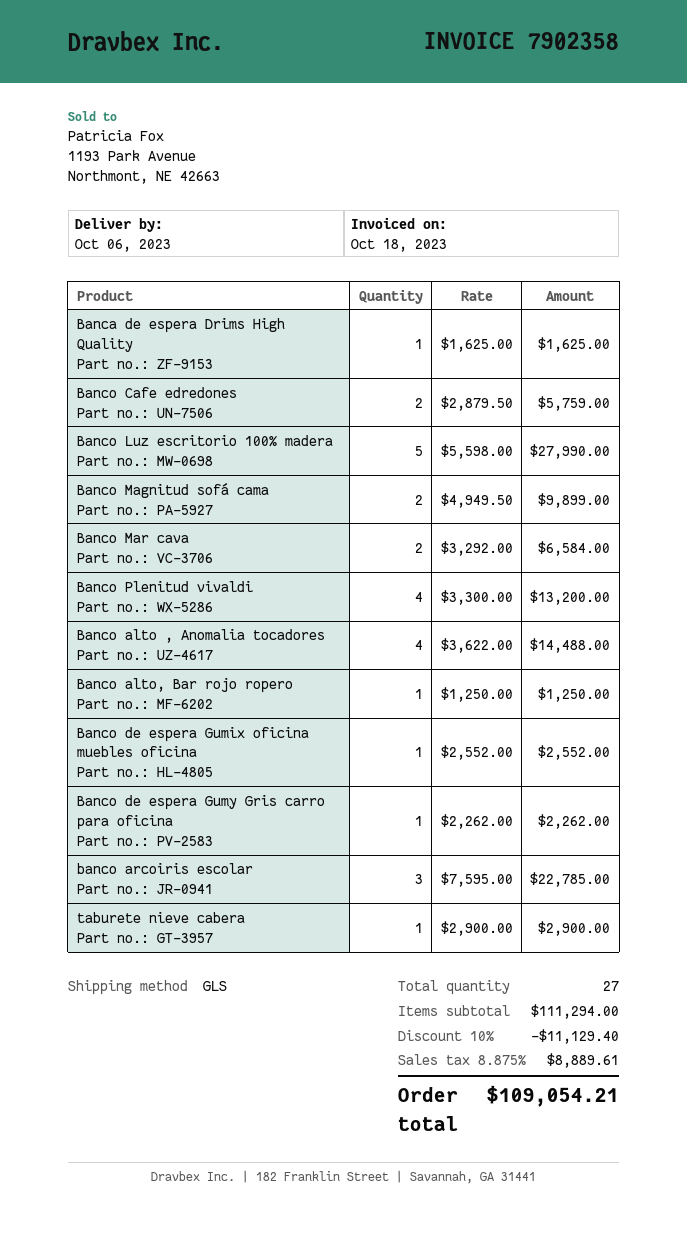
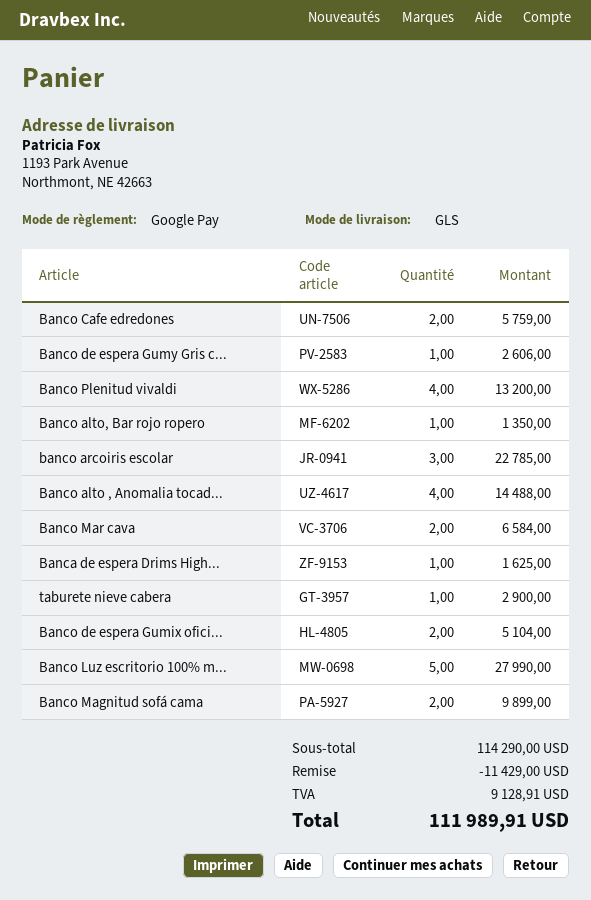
Banco alto, Bar rojo ropero: 1 for 1250.00 -> 1 for 1350.00
Banco de espera Gumix oficina muebles oficina: 1 for 2552.00 -> 2 for 5104.00
Banco de espera Gumy Gris carro para oficina: 1 for 2262.00 -> 1 for 2606.00
subtotal: 111294.00 -> 114290.00
discount: 11129.40 -> 11429.00
tax: 8889.61 -> 9128.91
total: 109054.21 -> 111989.91

